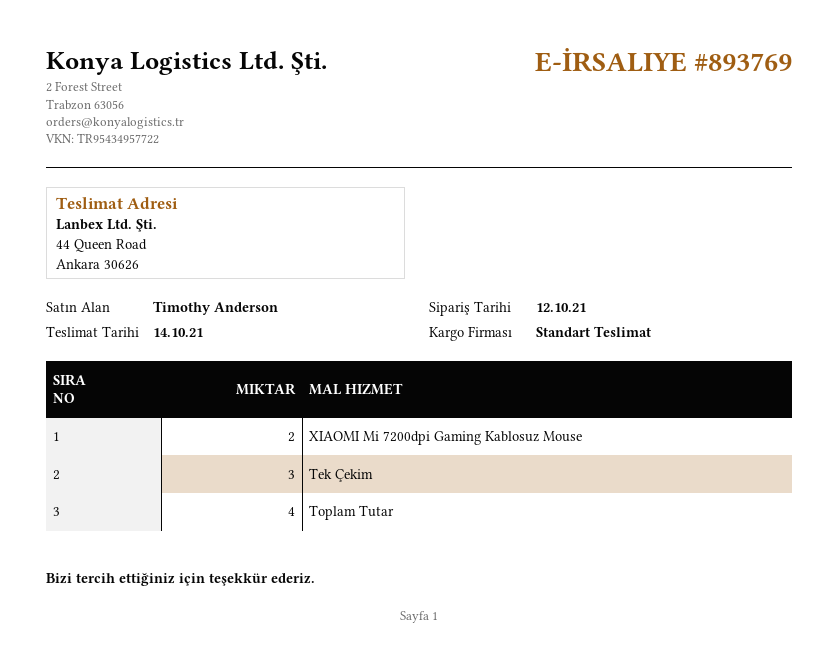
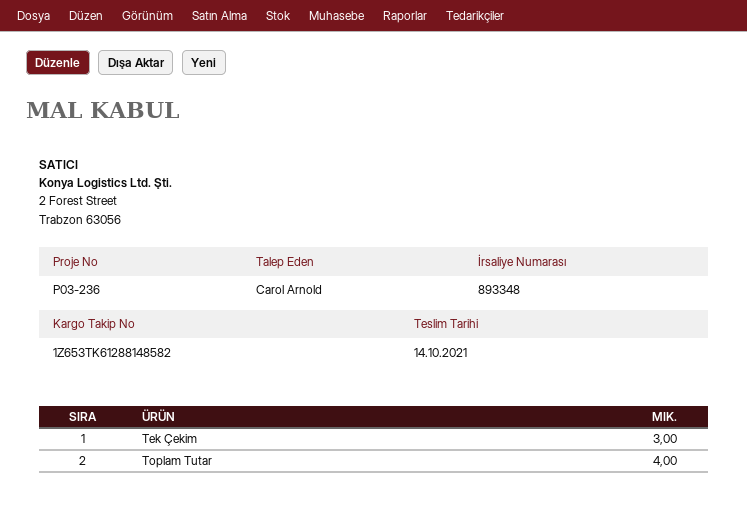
delivery note number: 893769 -> 893348
ordered by: Timothy Anderson -> Carol Arnold
XIAOMI Mi 7200dpi Gaming Kablosuz Mouse: 2 -> none

